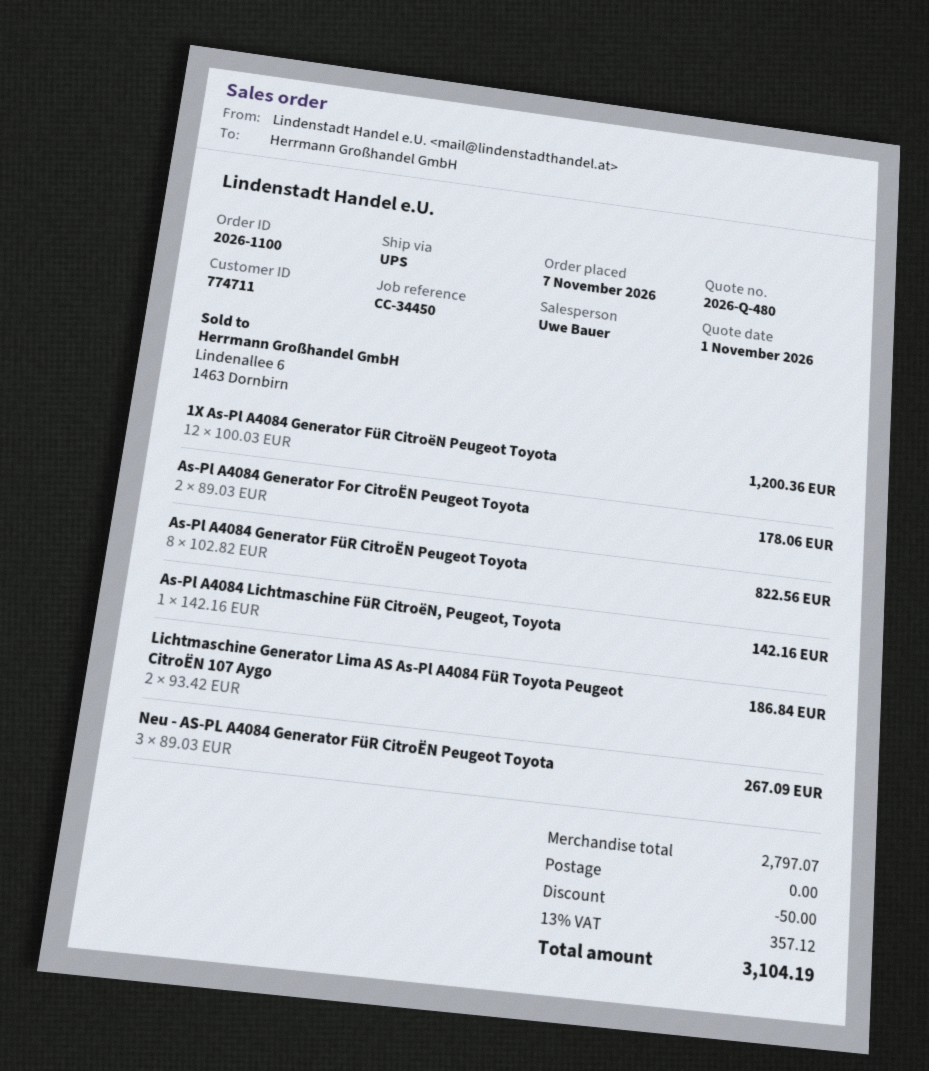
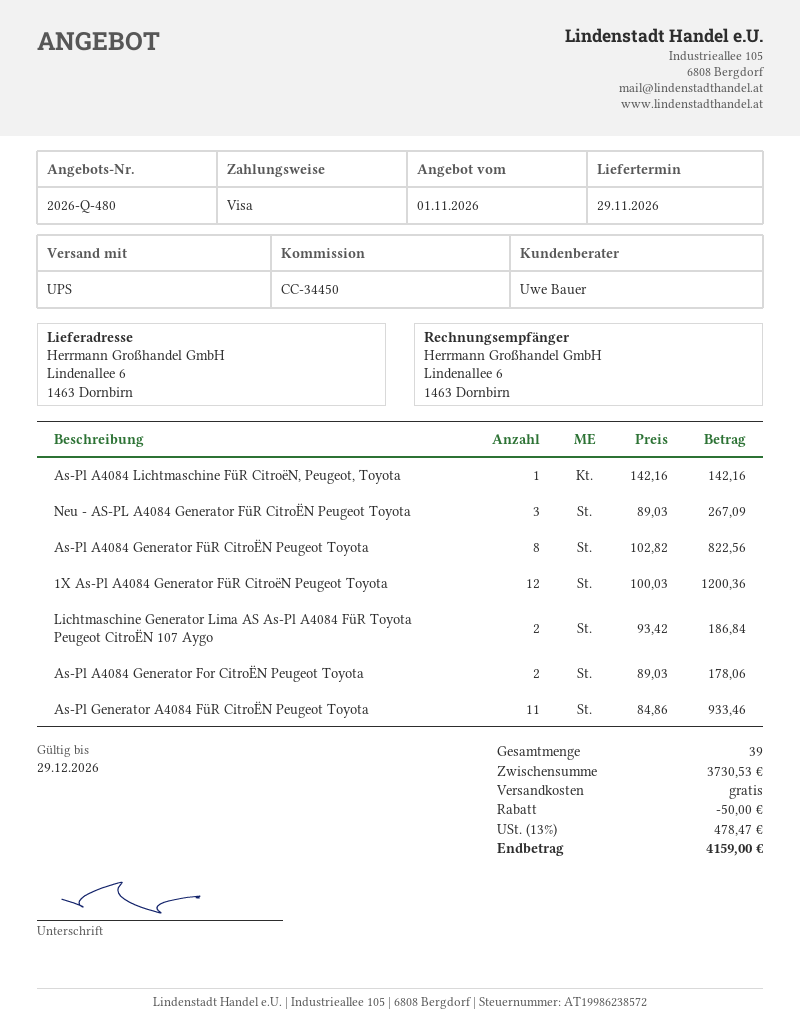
As-Pl Generator A4084 FüR CitroËN Peugeot Toyota: none -> 11 x 84.86 = 933.46
subtotal: 2797.07 -> 3730.53
tax: 13% = 357.12 -> 13% = 478.47
total: 3104.19 -> 4159.00

